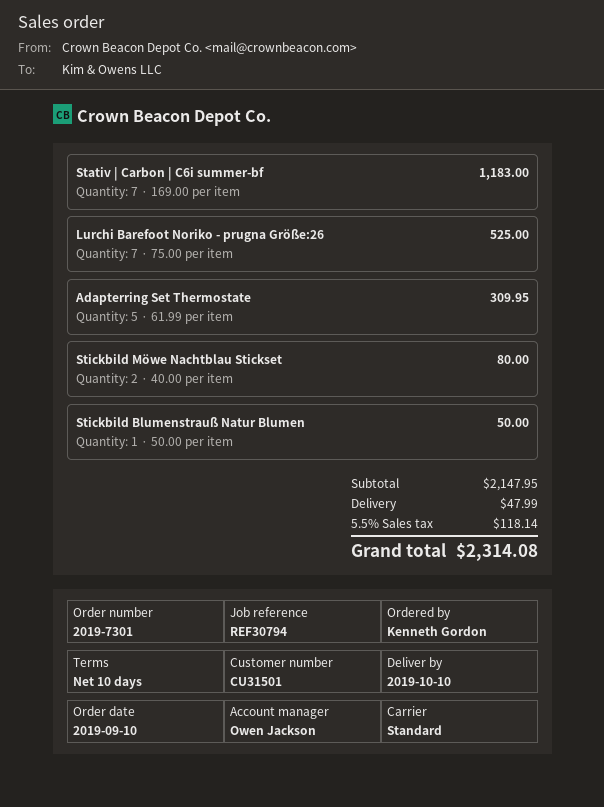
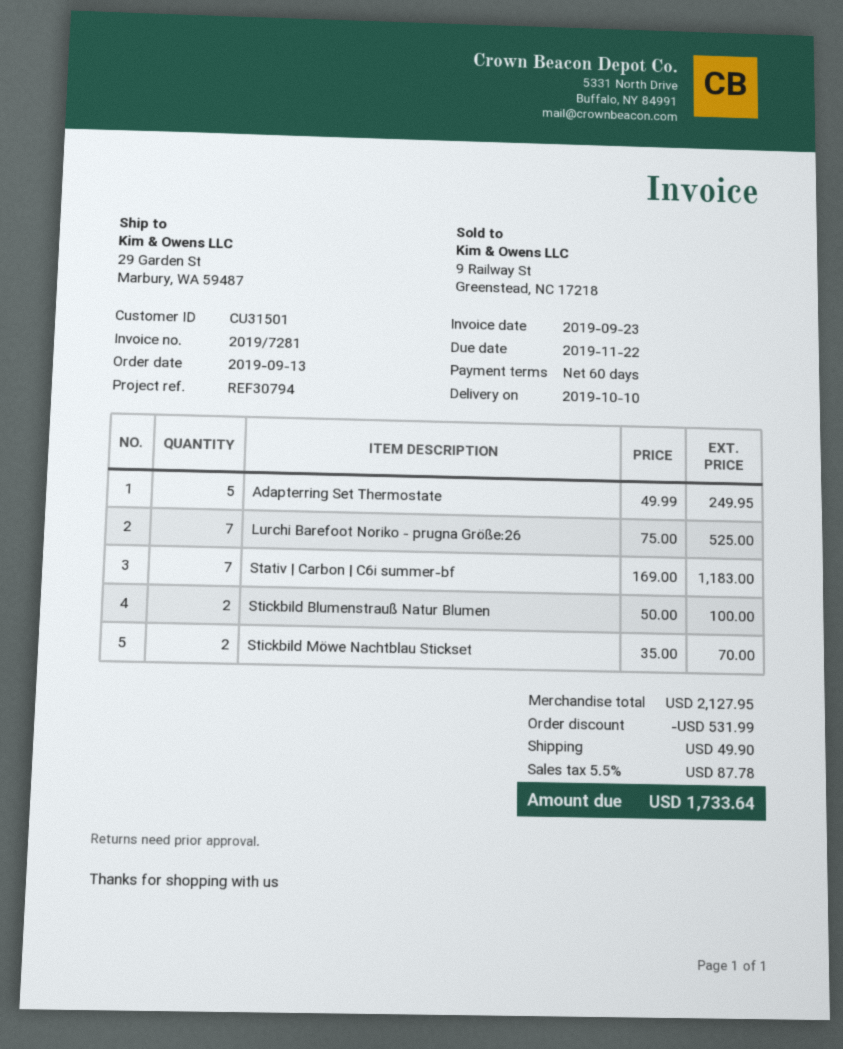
order date: 2019-09-10 -> 2019-09-13
payment terms: 10 days -> 60 days
Adapterring Set Thermostate: 5 x 61.99 = 309.95 -> 5 x 49.99 = 249.95
Stickbild Möwe Nachtblau Stickset: 2 x 40.00 = 80.00 -> 2 x 35.00 = 70.00
Stickbild Blumenstrauß Natur Blumen: 1 x 50.00 = 50.00 -> 2 x 50.00 = 100.00
subtotal: 2147.95 -> 2127.95
discount: none -> 531.99
shipping: 47.99 -> 49.90
tax: 5.5% = 118.14 -> 5.5% = 87.78
total: 2314.08 -> 1733.64

